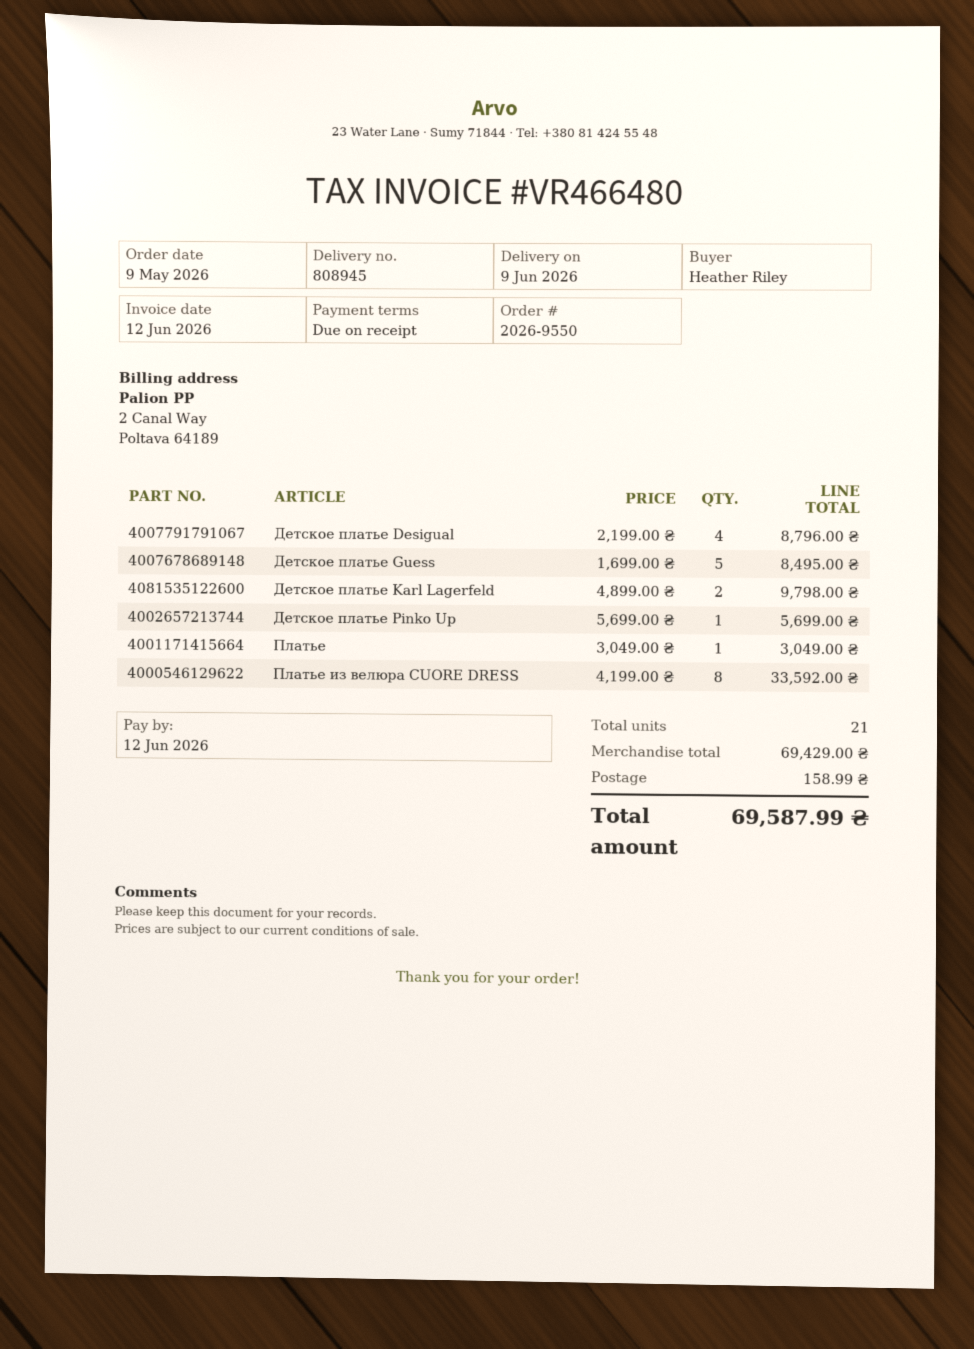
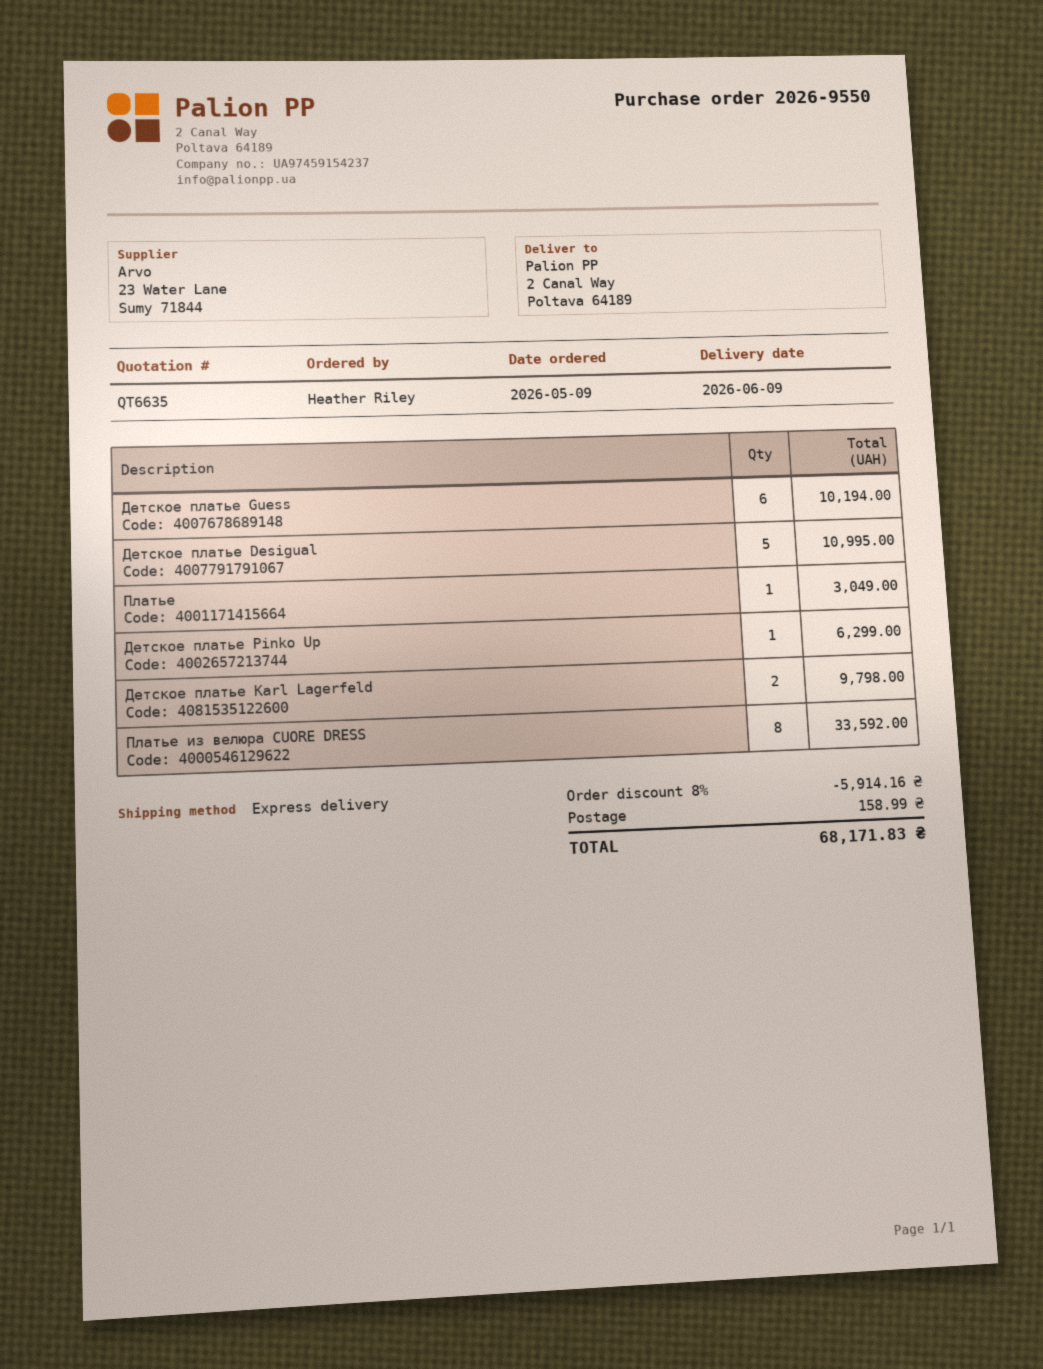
Детское платье Desigual: 4 for 8796.00 -> 5 for 10995.00
Детское платье Guess: 5 for 8495.00 -> 6 for 10194.00
Детское платье Pinko Up: 1 for 5699.00 -> 1 for 6299.00
discount: none -> 8% = 5914.16
total: 69587.99 -> 68171.83

